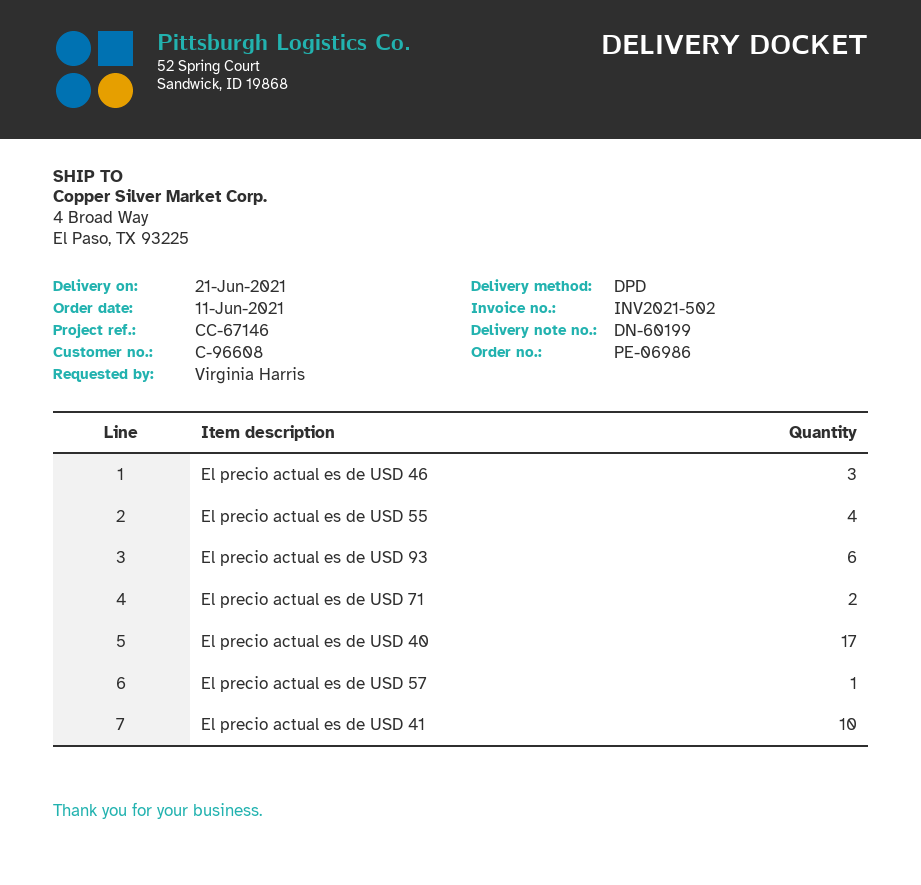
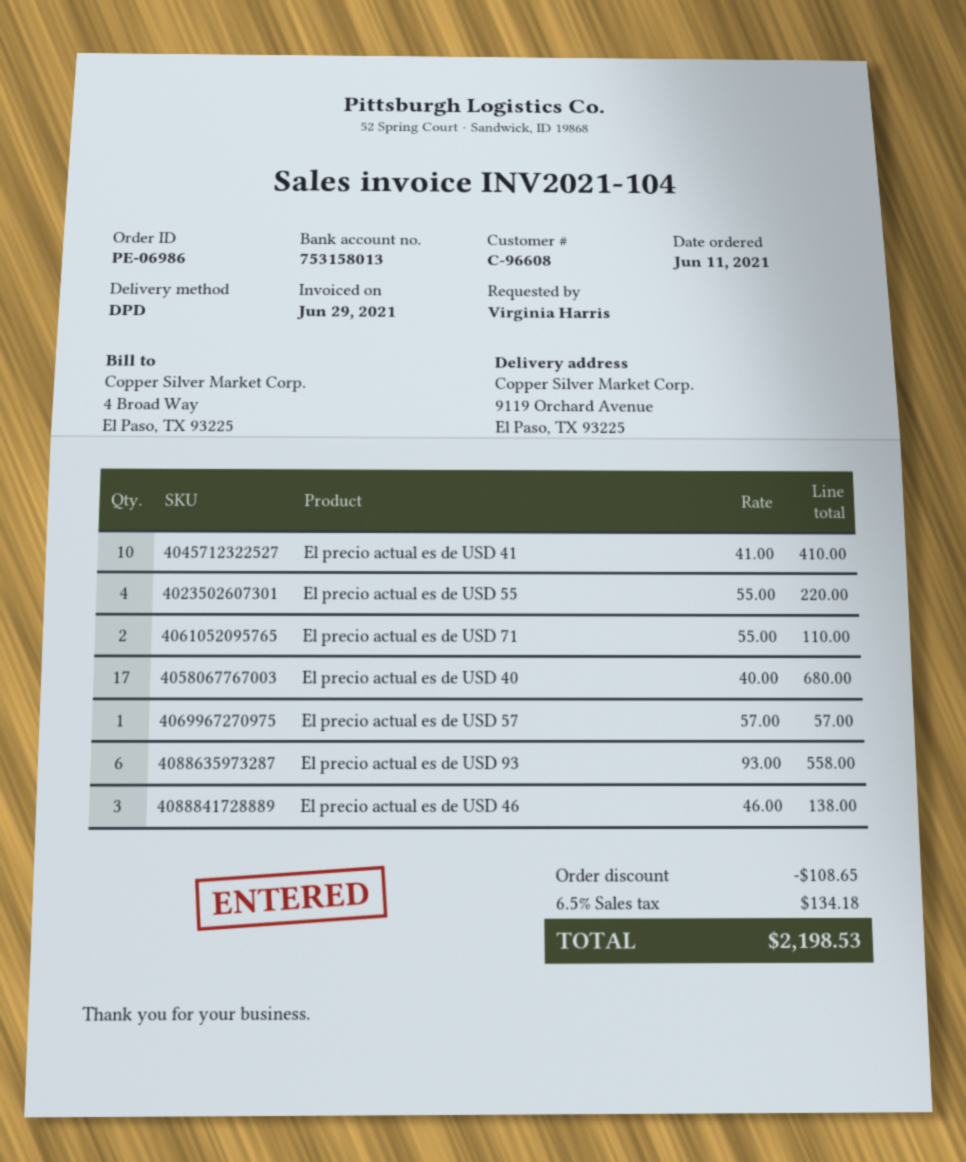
invoice number: INV2021-502 -> INV2021-104
ship to: 4 Broad Way, El Paso, TX 93225 -> 9119 Orchard Avenue, El Paso, TX 93225

